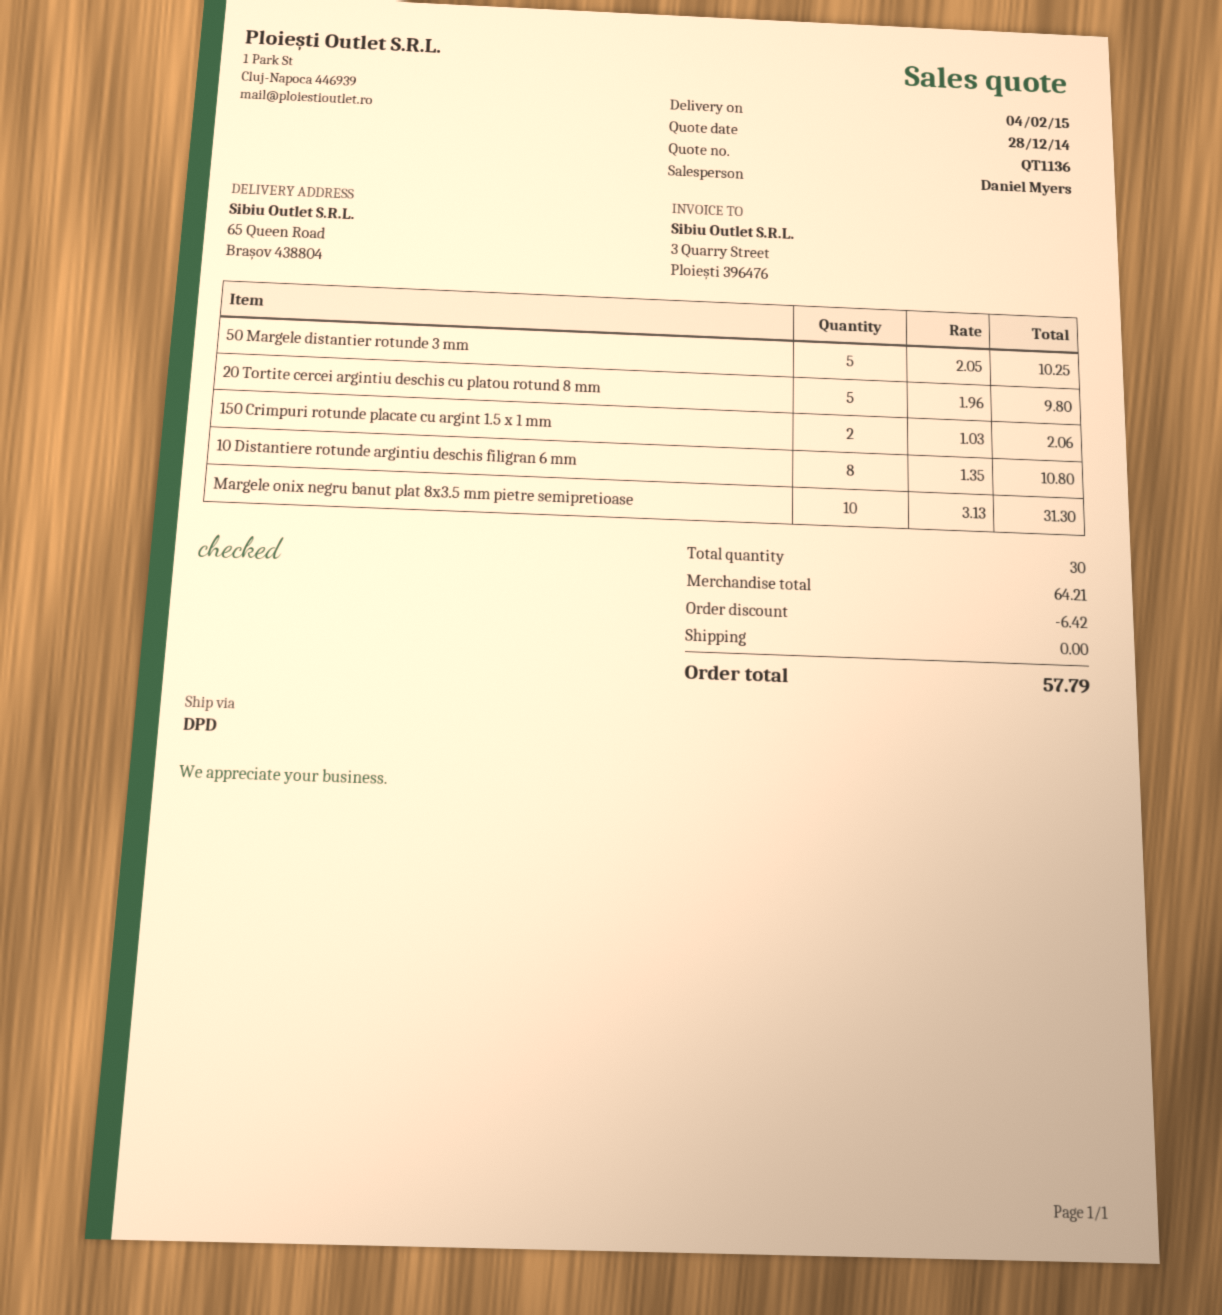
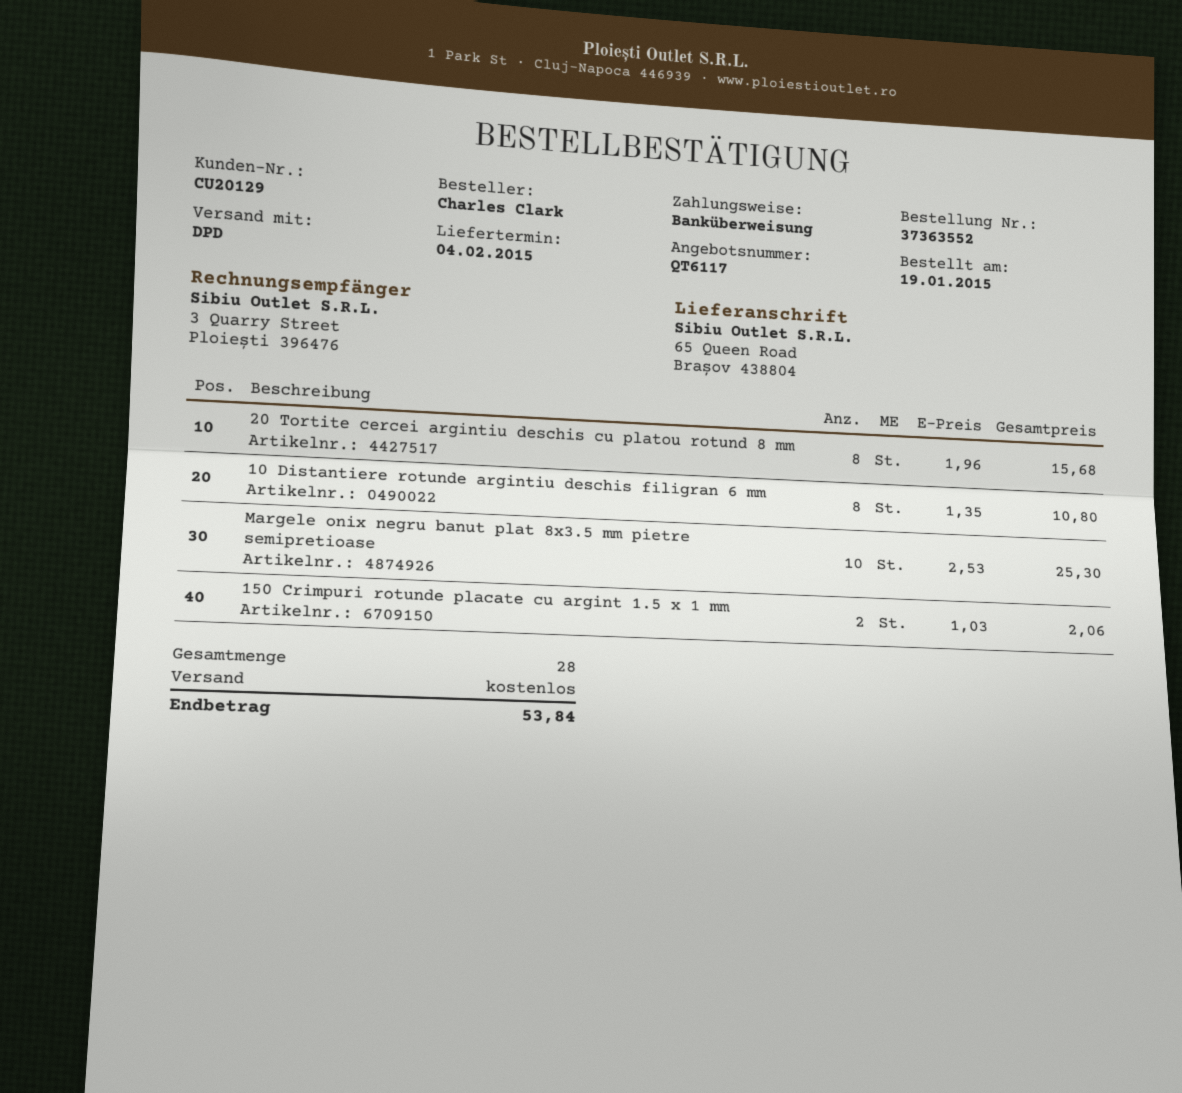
quote number: QT1136 -> QT6117
50 Margele distantier rotunde 3 mm: 5 x 2.05 = 10.25 -> none
20 Tortite cercei argintiu deschis cu platou rotund 8 mm: 5 x 1.96 = 9.80 -> 8 x 1.96 = 15.68
Margele onix negru banut plat 8x3.5 mm pietre semipretioase: 10 x 3.13 = 31.30 -> 10 x 2.53 = 25.30
total quantity: 30 -> 28
discount: 6.42 -> none
total: 57.79 -> 53.84

